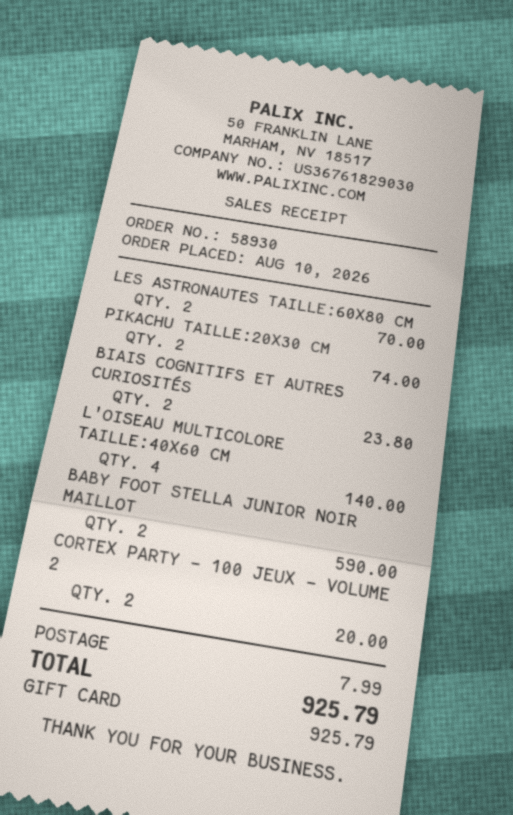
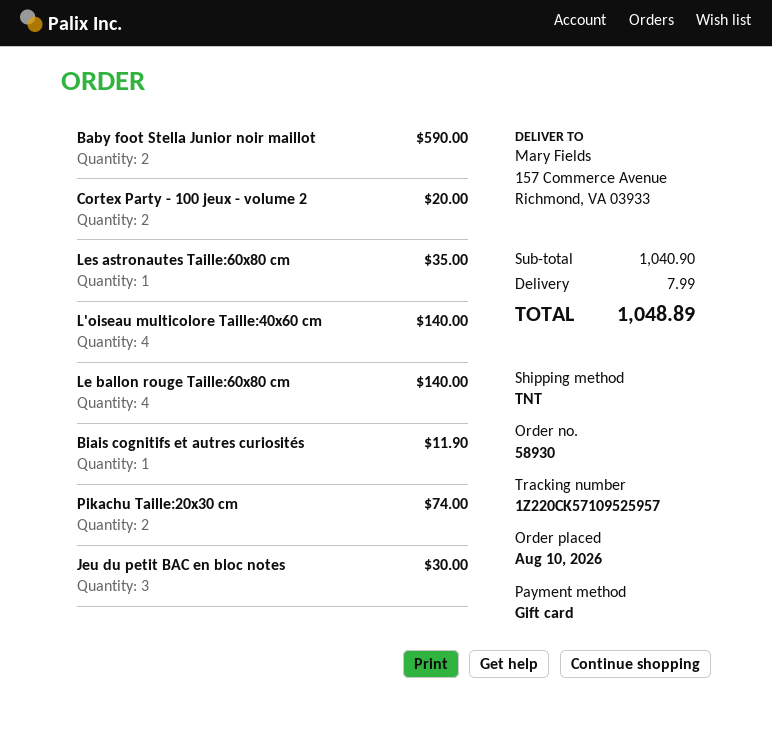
LES ASTRONAUTES TAILLE:60X80 CM: 2 for 70.00 -> 1 for 35.00
BIAIS COGNITIFS ET AUTRES CURIOSITÉS: 2 for 23.80 -> 1 for 11.90
Le ballon rouge Taille:60x80 cm: none -> 4 for 140.00
Jeu du petit BAC en bloc notes: none -> 3 for 30.00
total: 925.79 -> 1048.89

